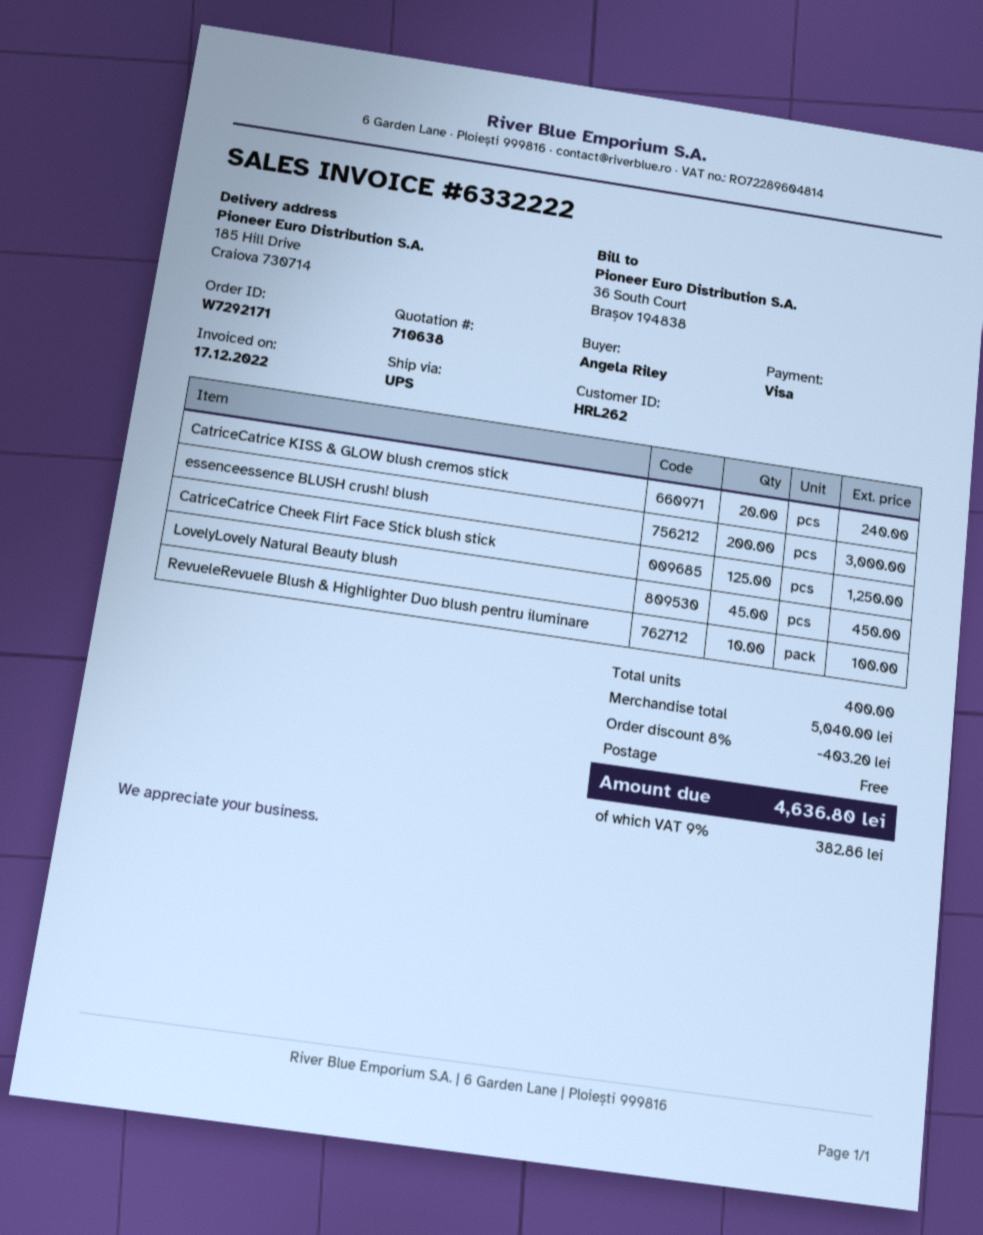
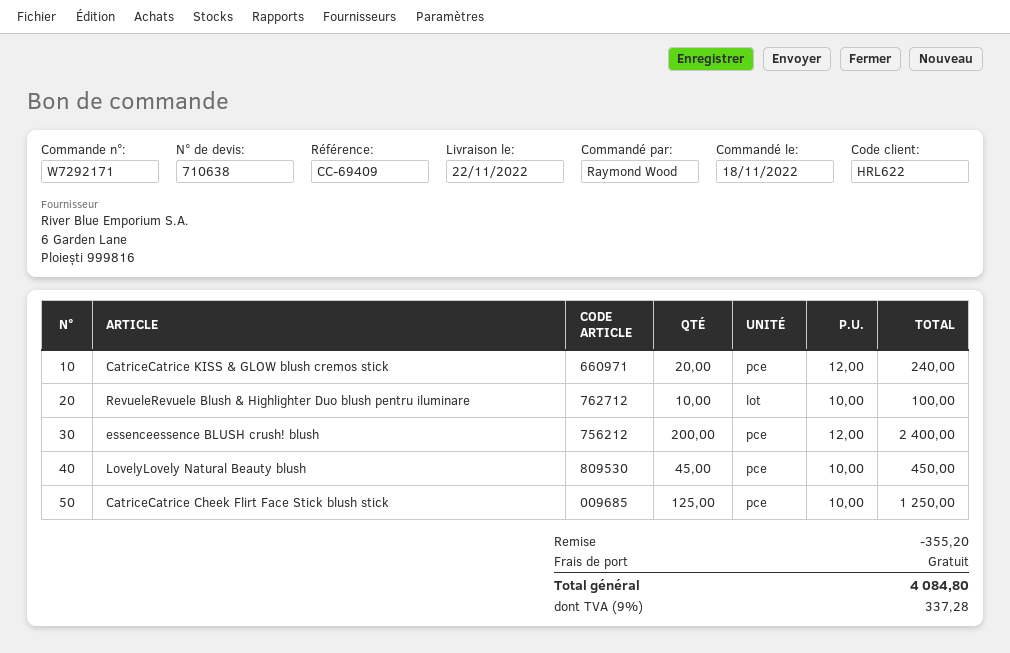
customer number: HRL262 -> HRL622
ordered by: Angela Riley -> Raymond Wood
essenceessence BLUSH crush! blush: 200 for 3000.00 -> 200 for 2400.00
discount: 403.20 -> 355.20
tax: 9% = 382.86 -> 9% = 337.28
total: 4636.80 -> 4084.80

